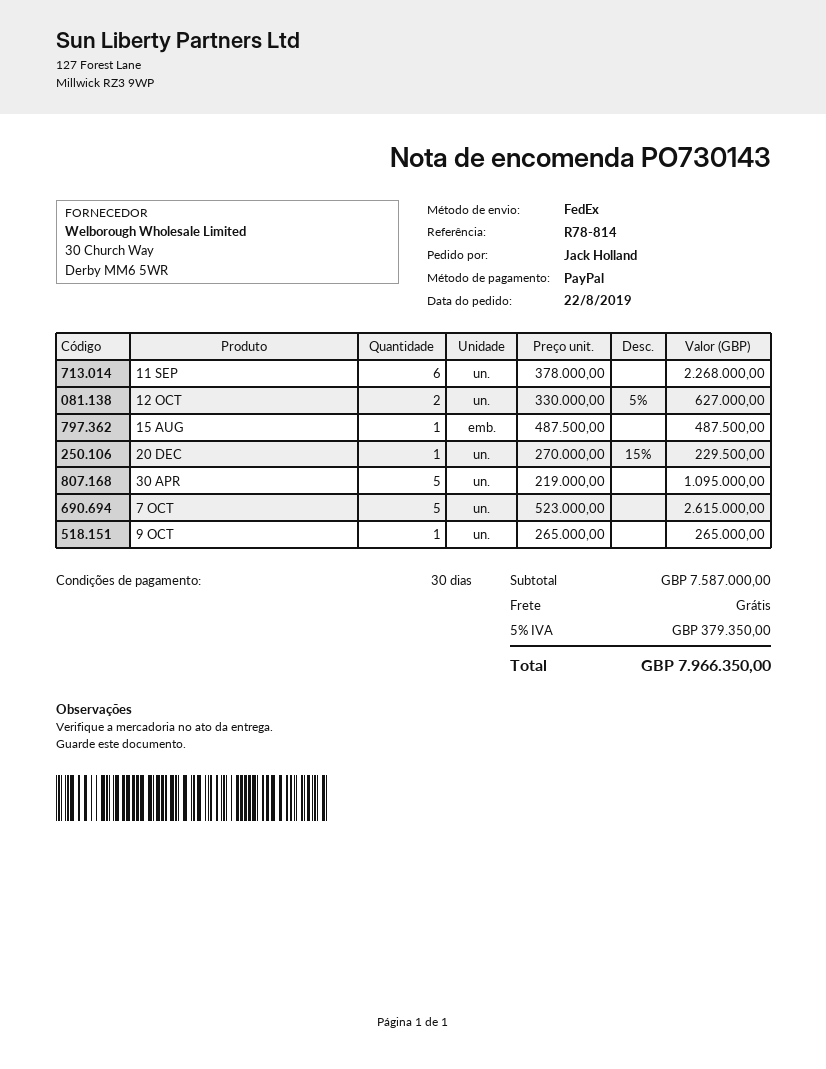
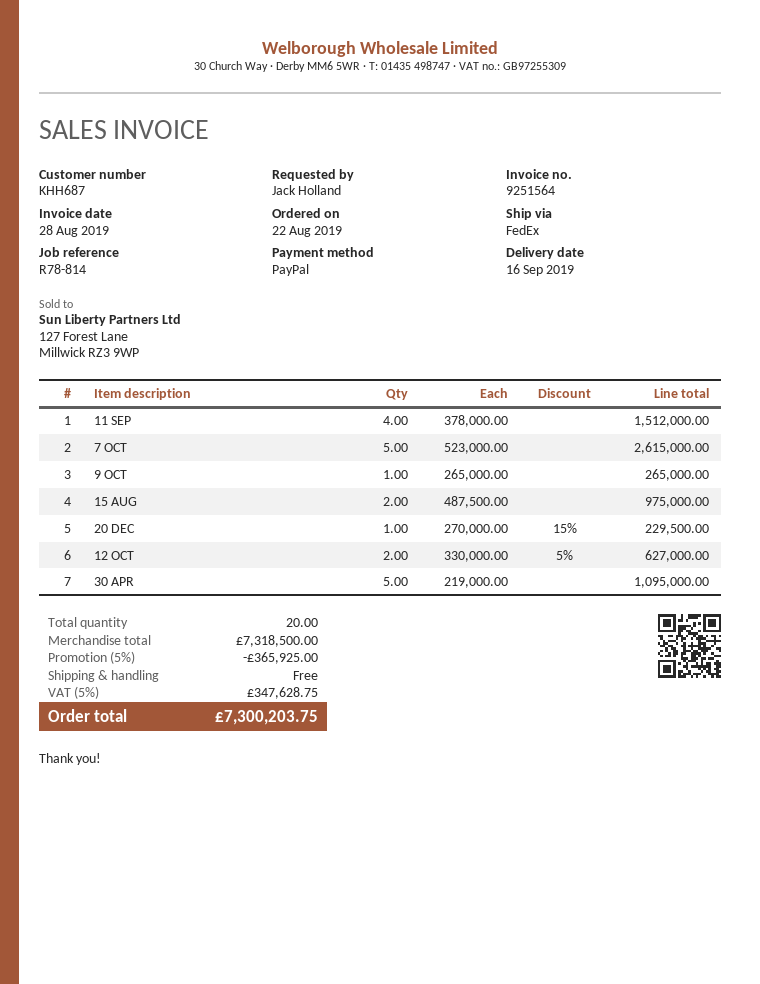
11 SEP: 6 x 378000.00 = 2268000.00 -> 4 x 378000.00 = 1512000.00
15 AUG: 1 x 487500.00 = 487500.00 -> 2 x 487500.00 = 975000.00
subtotal: 7587000.00 -> 7318500.00
discount: none -> 5% = 365925.00
tax: 5% = 379350.00 -> 5% = 347628.75
total: 7966350.00 -> 7300203.75

